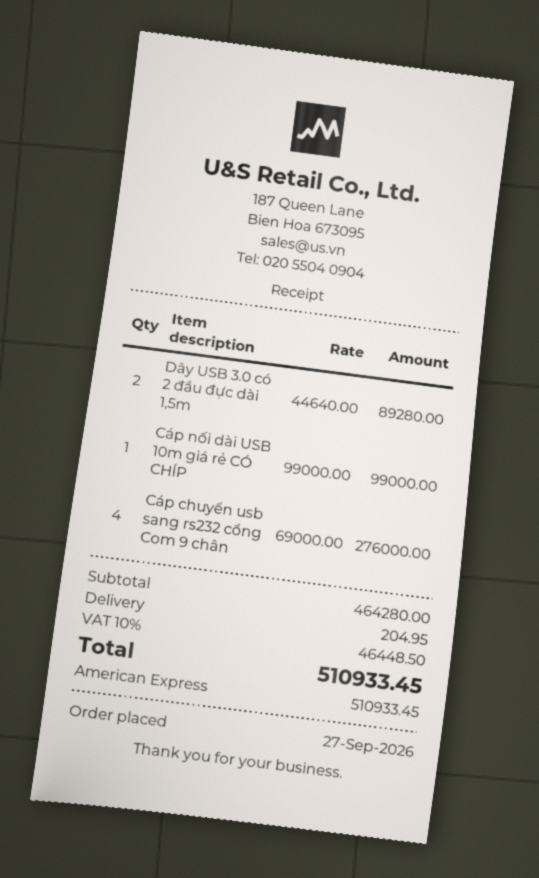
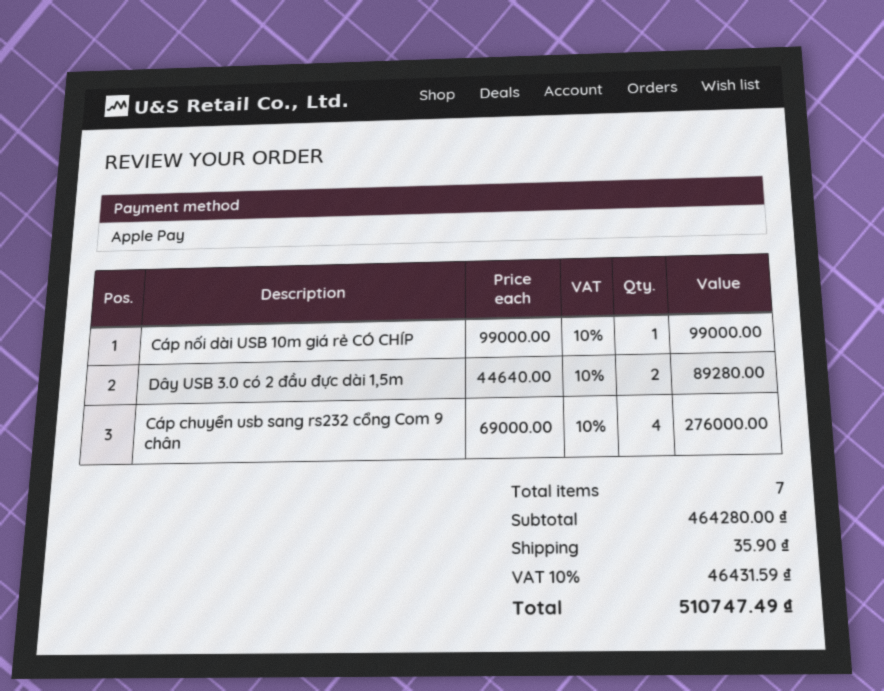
payment method: American Express -> Apple Pay
shipping: 204.95 -> 35.90
tax: 10% = 46448.50 -> 10% = 46431.59
total: 510933.45 -> 510747.49

